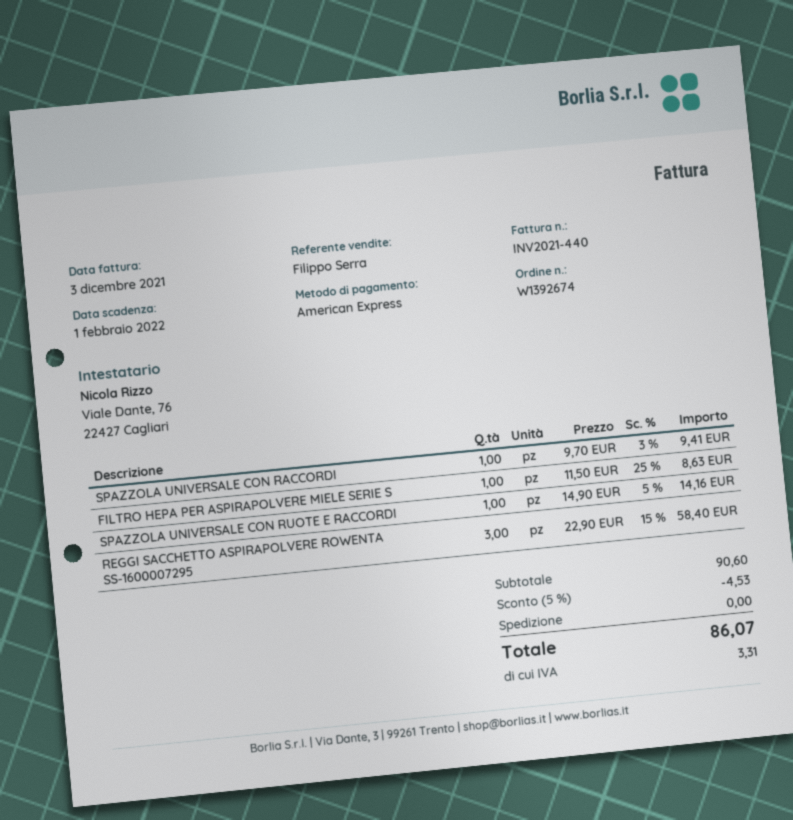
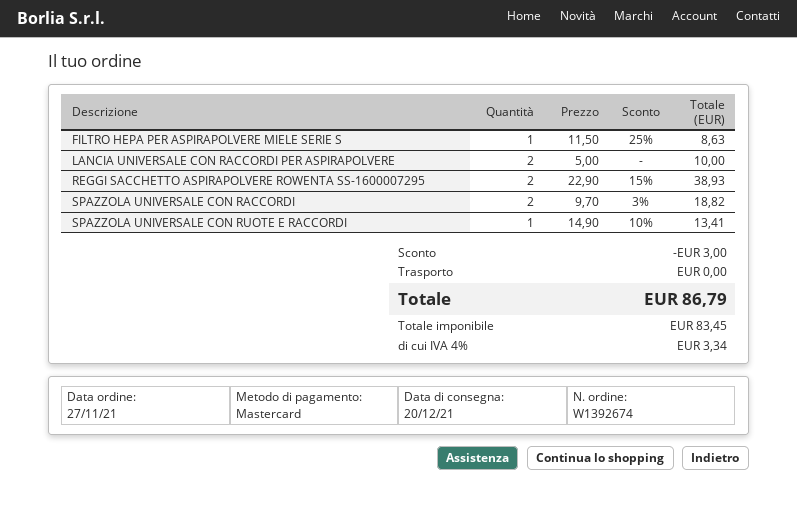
payment method: American Express -> Mastercard
SPAZZOLA UNIVERSALE CON RACCORDI: 1 x 9.70 - 3% = 9.41 -> 2 x 9.70 - 3% = 18.82
SPAZZOLA UNIVERSALE CON RUOTE E RACCORDI: 1 x 14.90 - 5% = 14.16 -> 1 x 14.90 - 10% = 13.41
REGGI SACCHETTO ASPIRAPOLVERE ROWENTA SS-1600007295: 3 x 22.90 - 15% = 58.40 -> 2 x 22.90 - 15% = 38.93
LANCIA UNIVERSALE CON RACCORDI PER ASPIRAPOLVERE: none -> 2 x 5.00 = 10.00
discount: 4.53 -> 3.00
tax: 3.31 -> 3.34
total: 86.07 -> 86.79

